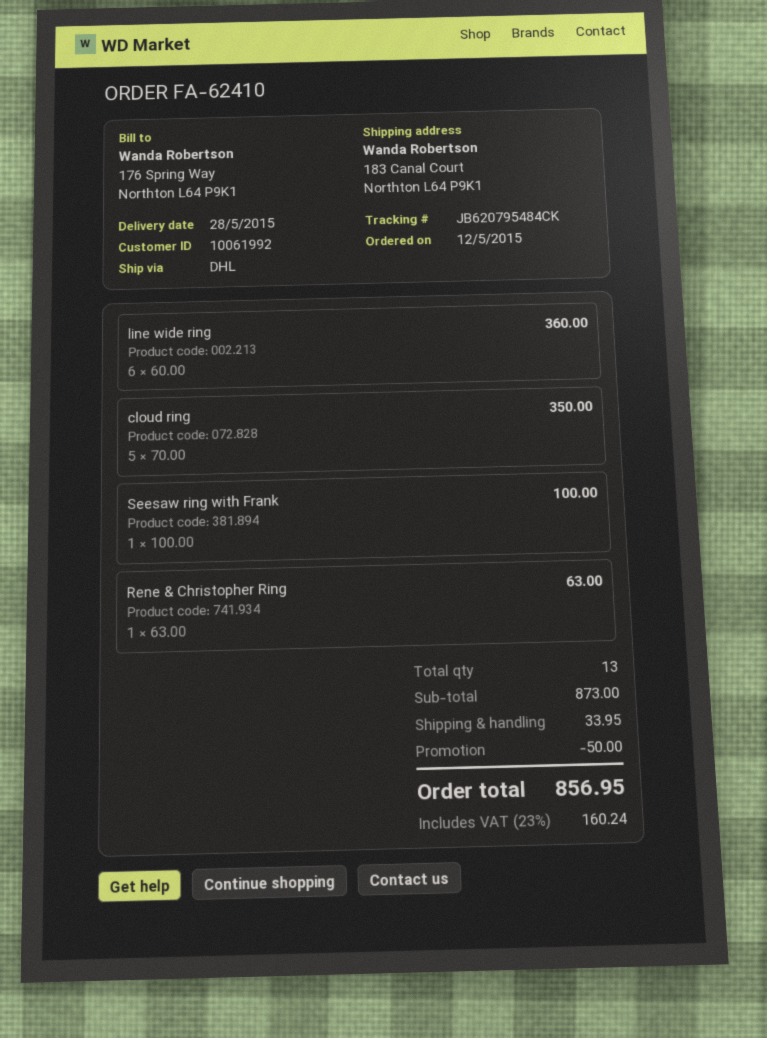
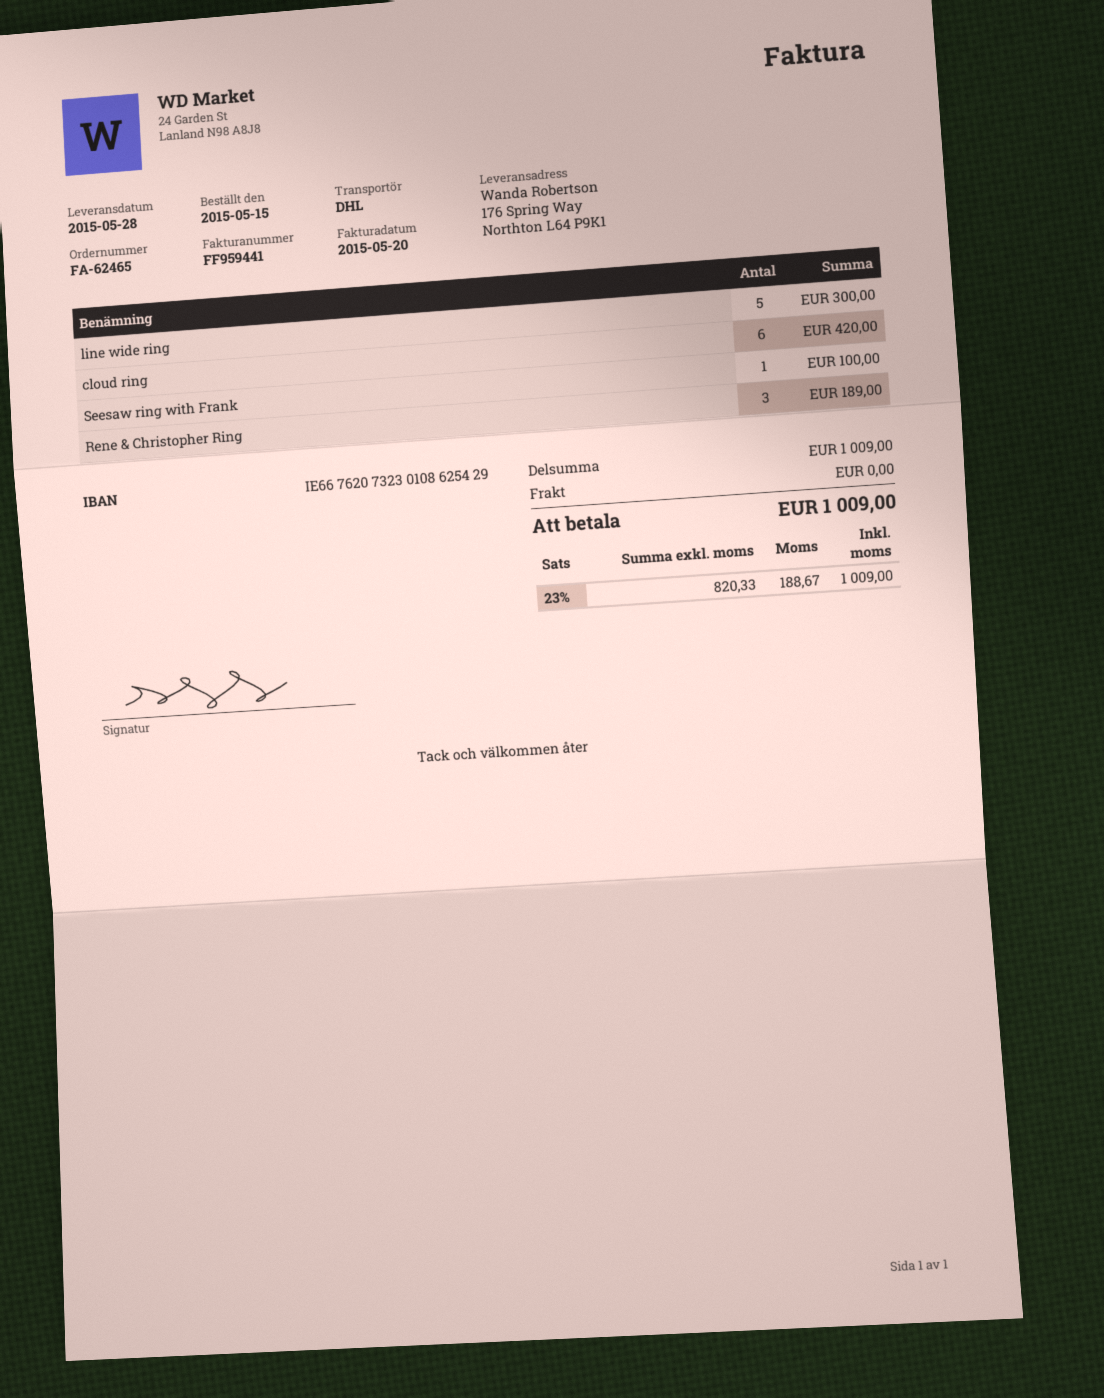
order number: FA-62410 -> FA-62465
order date: 2015-05-12 -> 2015-05-15
ship to: 183 Canal Court, Northton L64 P9K1 -> 176 Spring Way, Northton L64 P9K1
line wide ring: 6 for 360.00 -> 5 for 300.00
cloud ring: 5 for 350.00 -> 6 for 420.00
Rene & Christopher Ring: 1 for 63.00 -> 3 for 189.00
subtotal: 873.00 -> 1009.00
discount: 50.00 -> none
shipping: 33.95 -> 0.00
tax: 23% = 160.24 -> 23% = 188.67
total: 856.95 -> 1009.00

